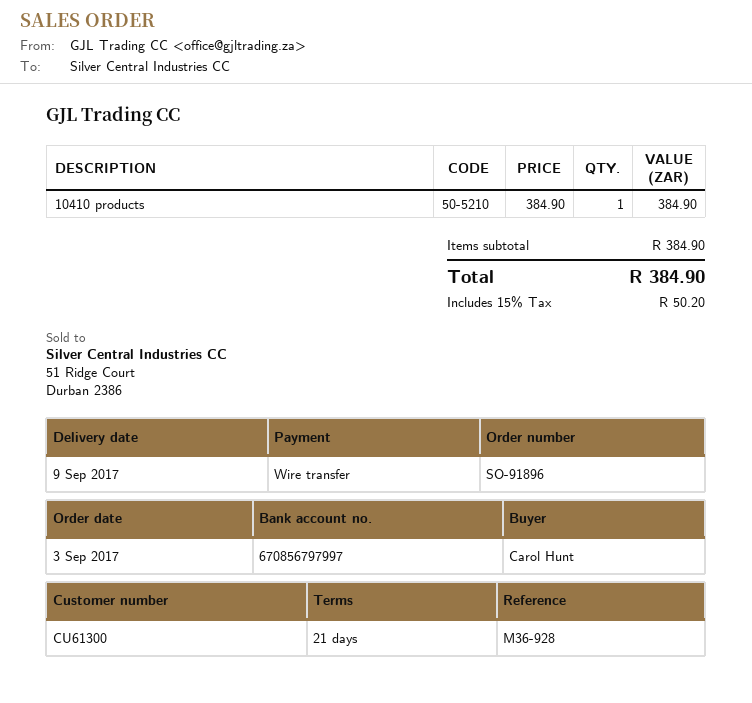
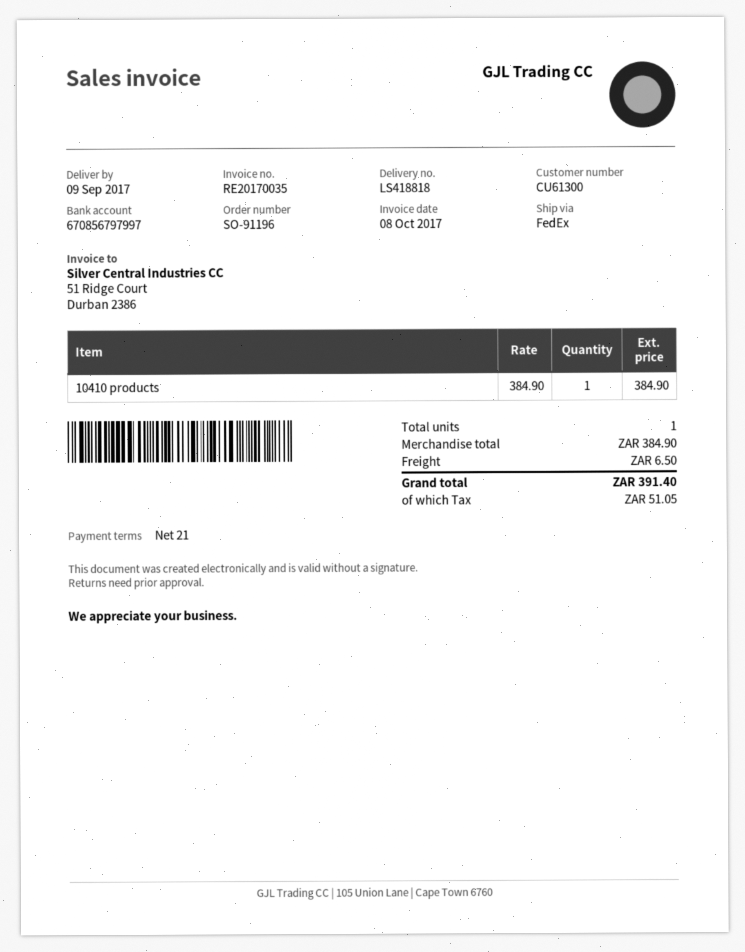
order number: SO-91896 -> SO-91196
shipping: none -> 6.50
tax: 50.20 -> 51.05
total: 384.90 -> 391.40

